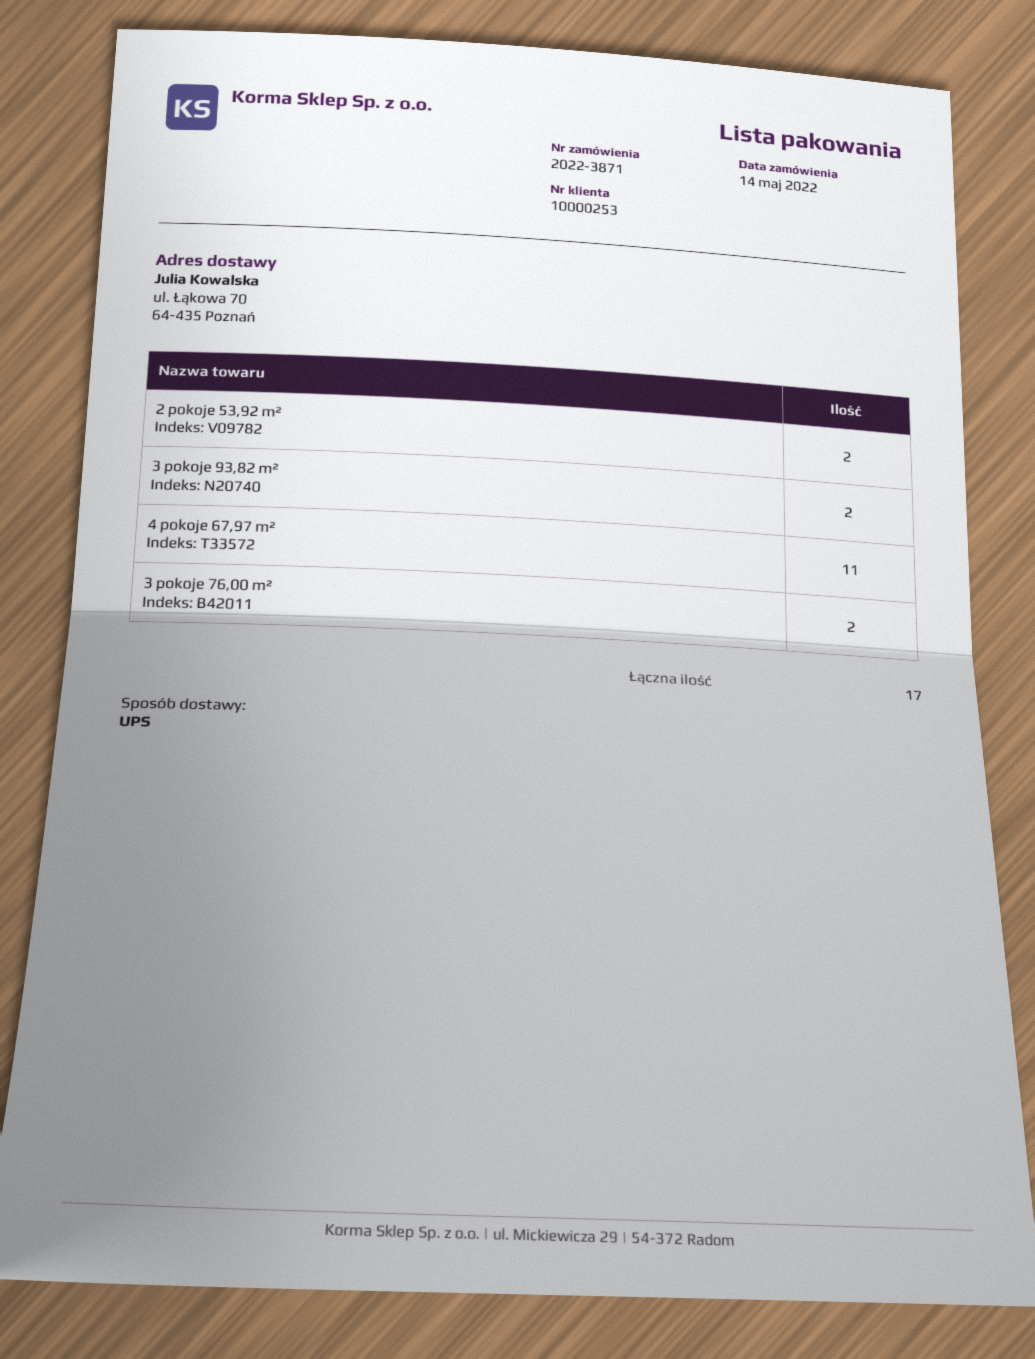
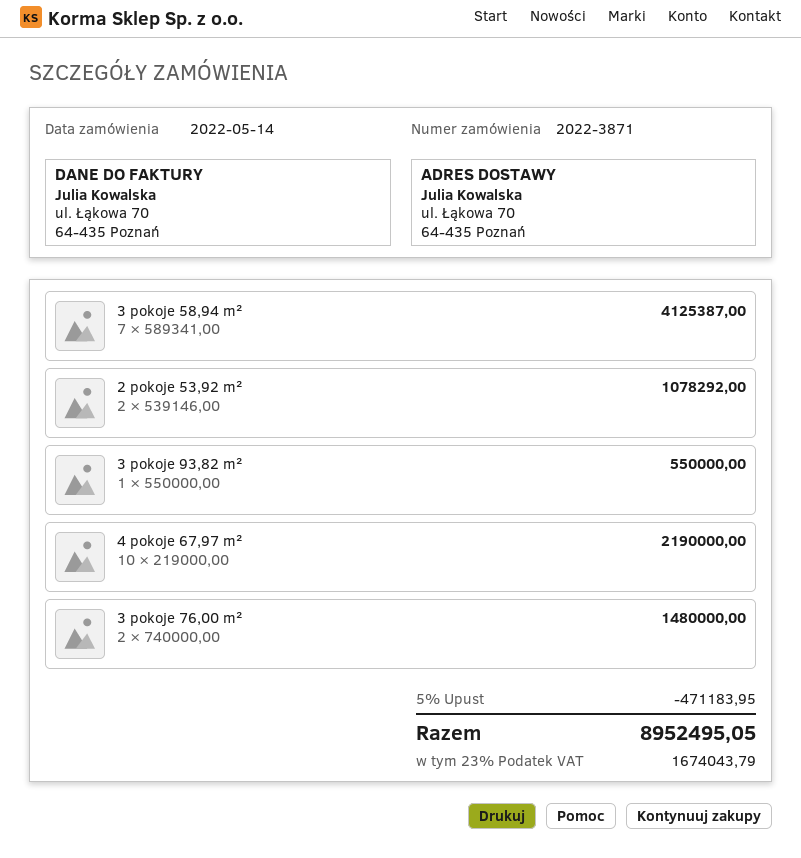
3 pokoje 93,82 m²: 2 -> 1
4 pokoje 67,97 m²: 11 -> 10
3 pokoje 58,94 m²: none -> 7

